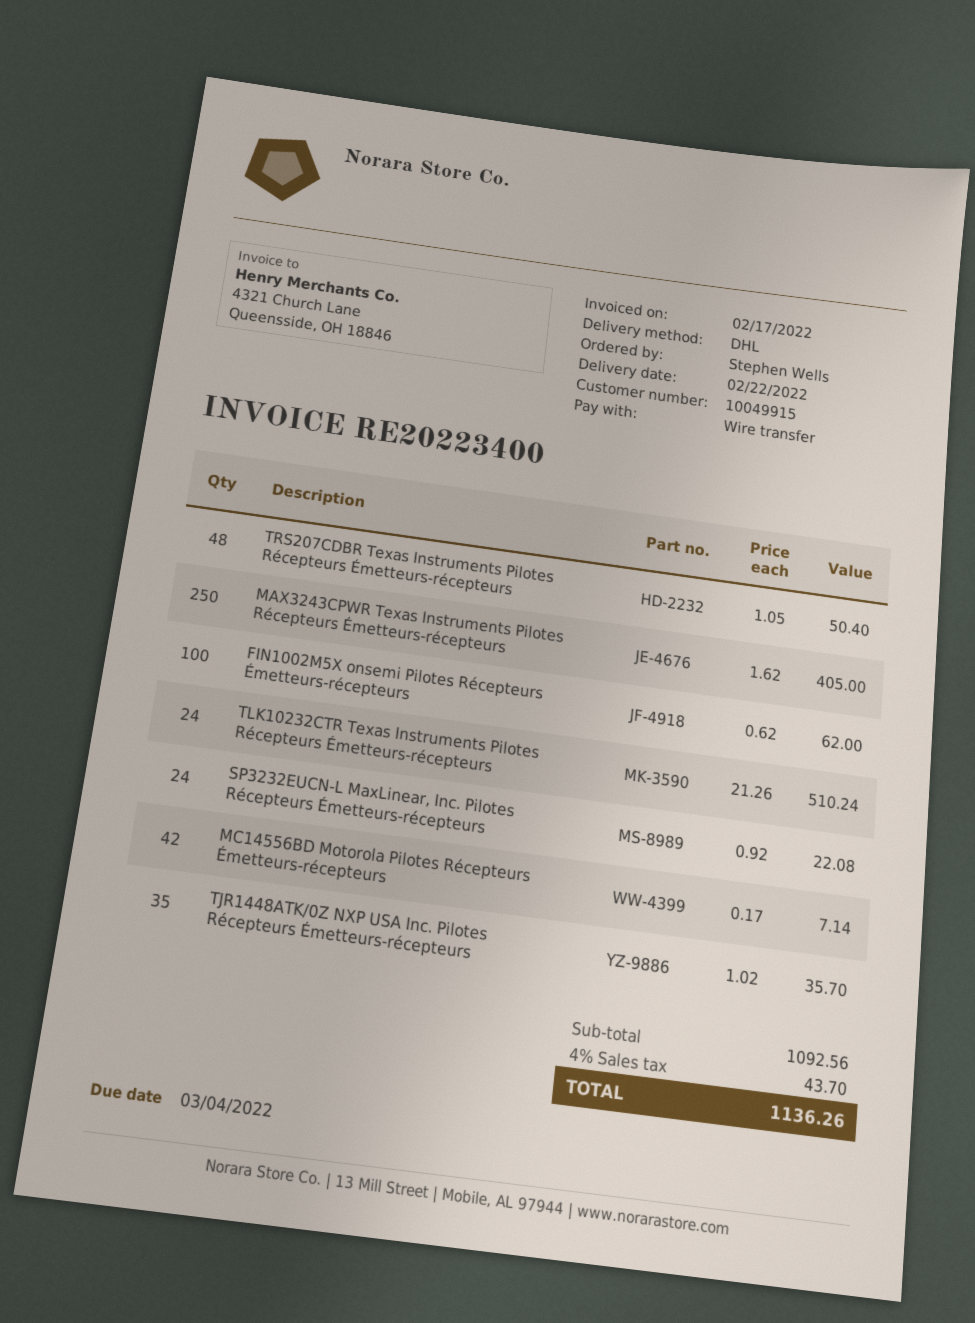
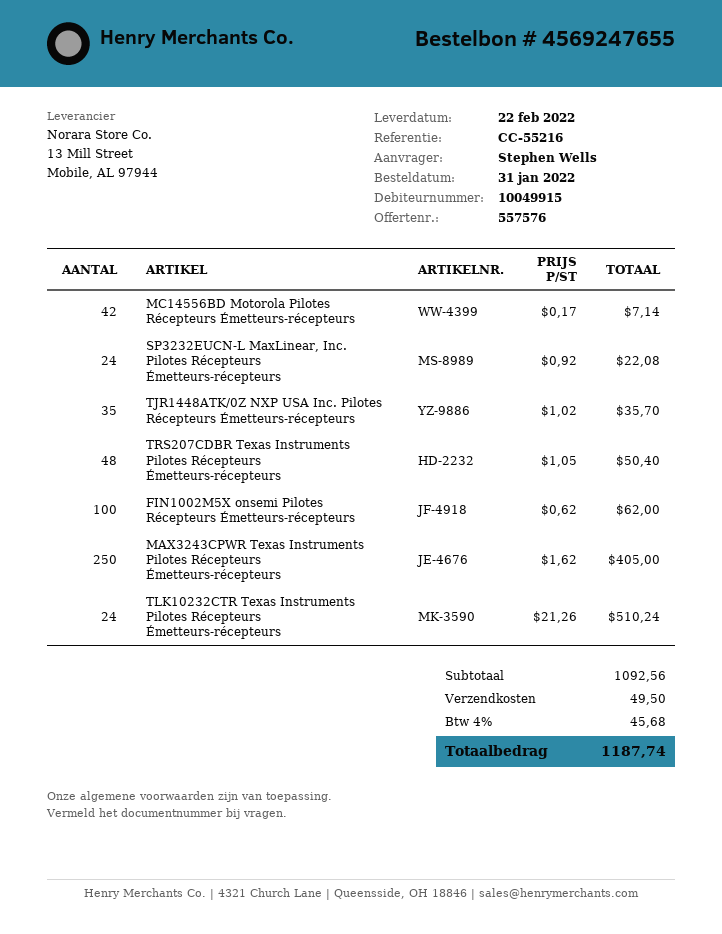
shipping: none -> 49.50
tax: 4% = 43.70 -> 4% = 45.68
total: 1136.26 -> 1187.74

